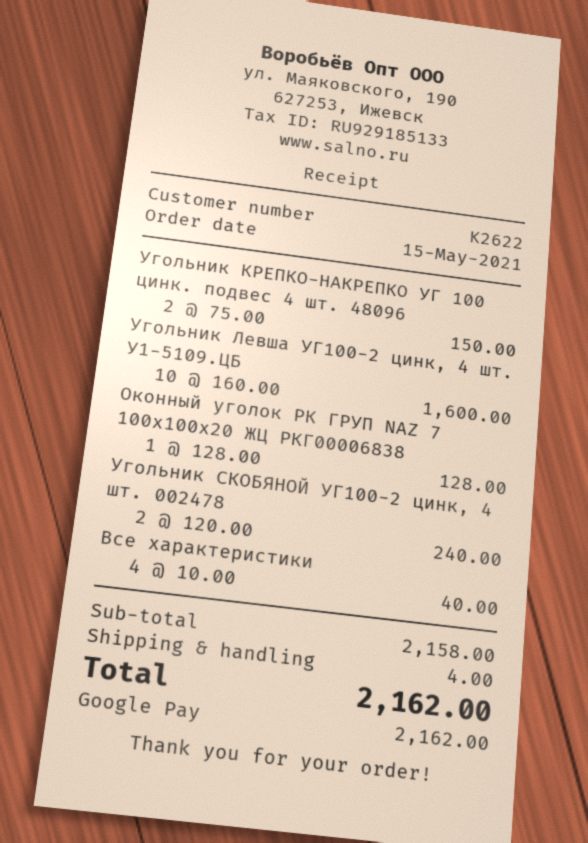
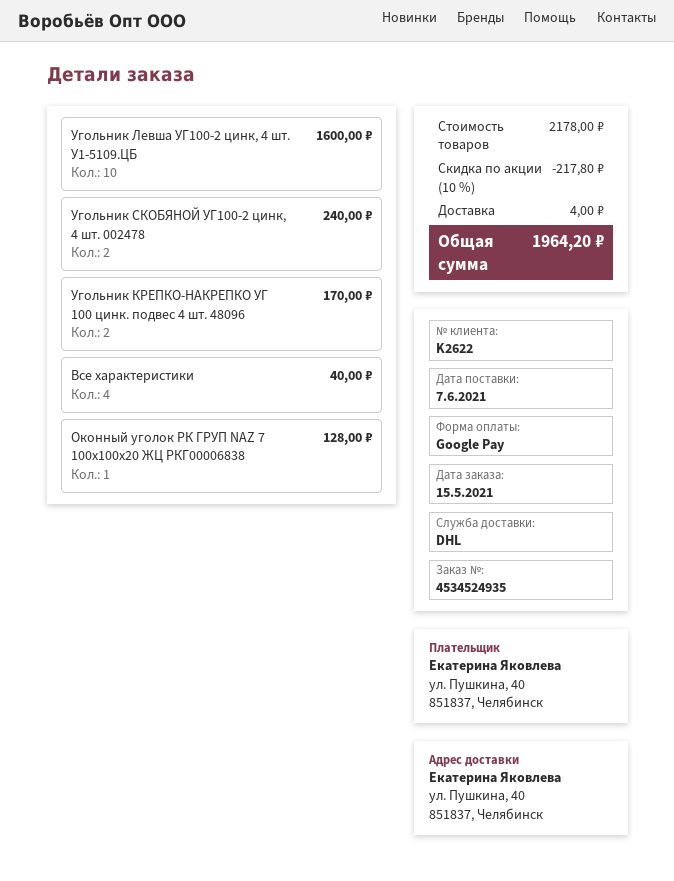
Угольник КРЕПКО-НАКРЕПКО УГ 100 цинк. подвес 4 шт. 48096: 2 for 150.00 -> 2 for 170.00
subtotal: 2158.00 -> 2178.00
discount: none -> 10% = 217.80
total: 2162.00 -> 1964.20

